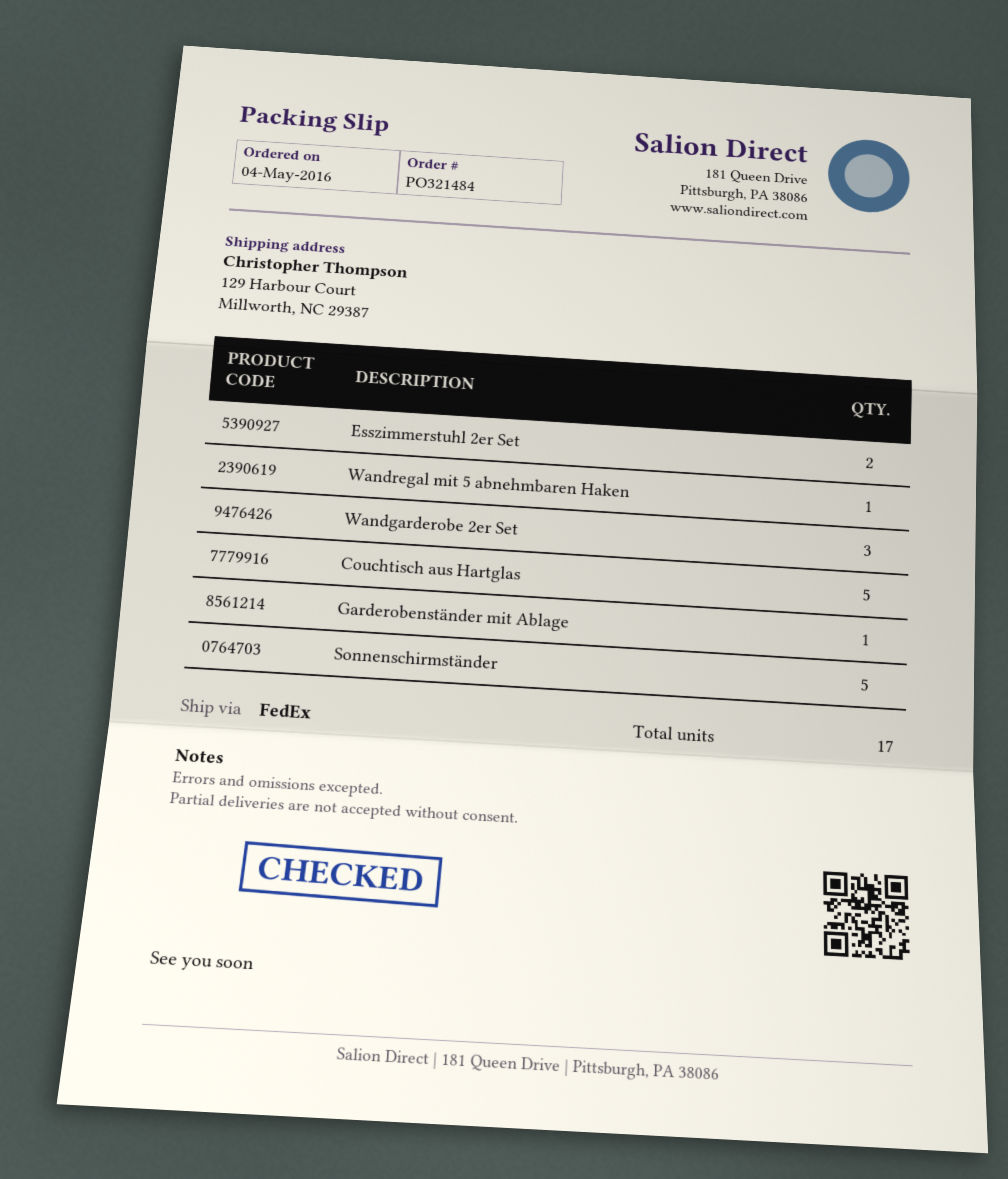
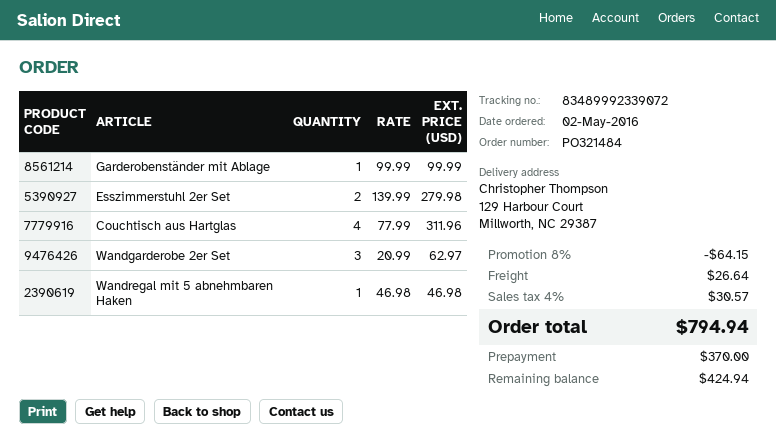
order date: 2016-05-04 -> 2016-05-02
Couchtisch aus Hartglas: 5 -> 4
Sonnenschirmständer: 5 -> none

